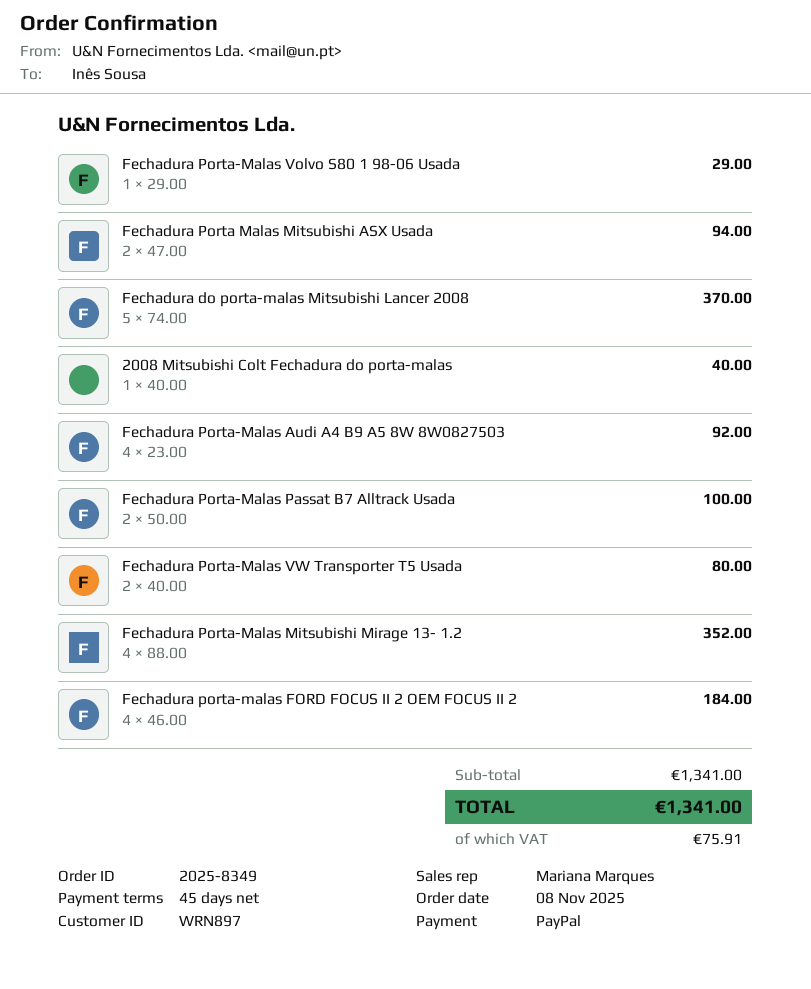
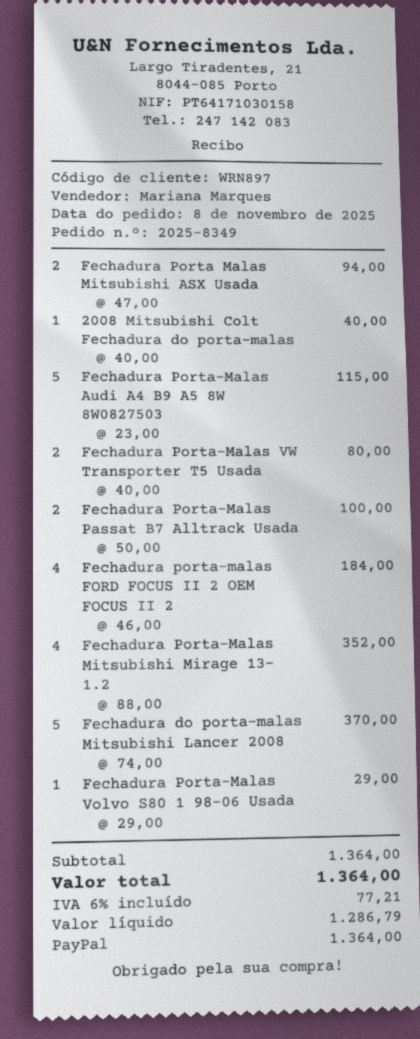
Fechadura Porta-Malas Audi A4 B9 A5 8W 8W0827503: 4 x 23.00 = 92.00 -> 5 x 23.00 = 115.00
subtotal: 1341.00 -> 1364.00
tax: 75.91 -> 77.21
total: 1341.00 -> 1364.00

